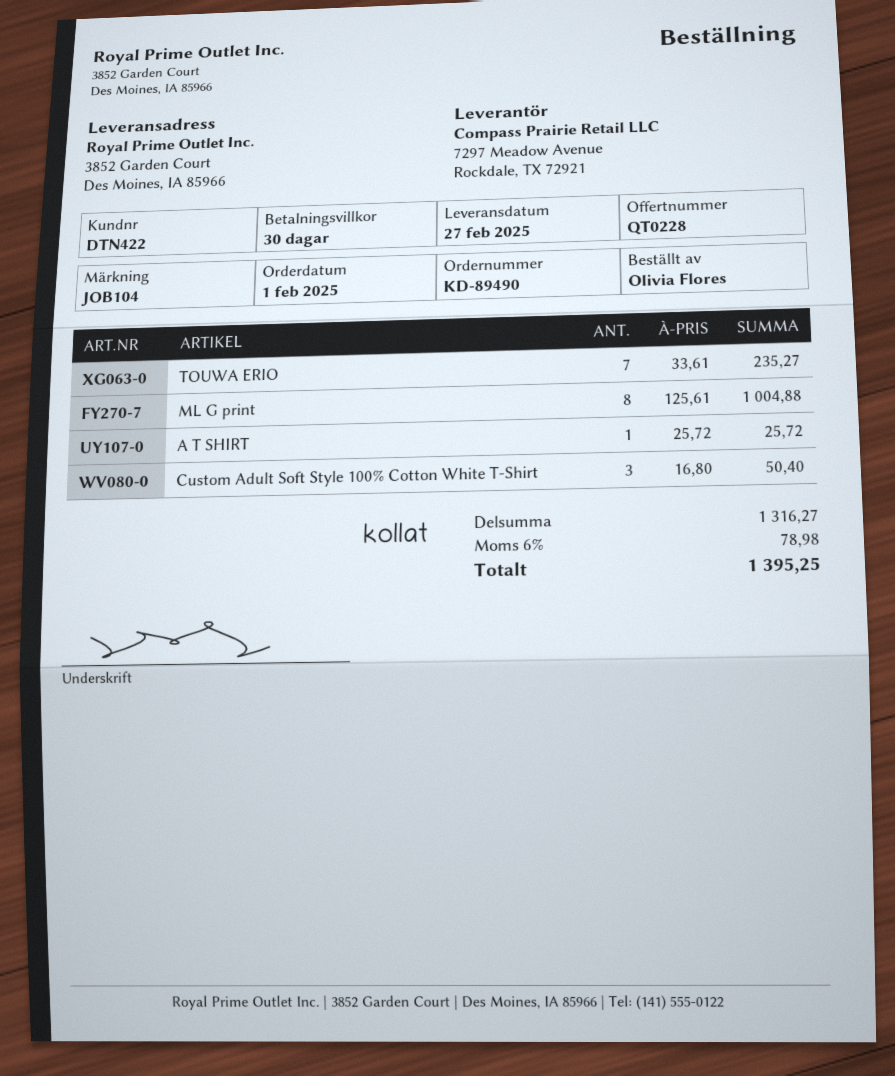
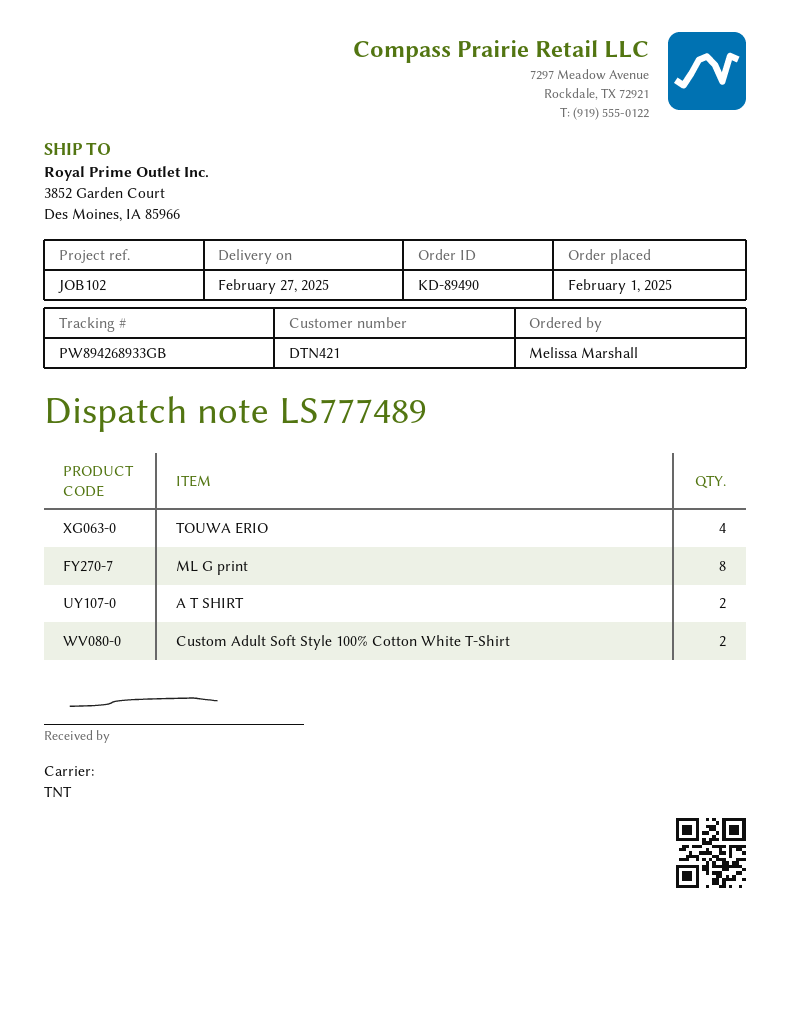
customer number: DTN422 -> DTN421
reference: JOB104 -> JOB102
ordered by: Olivia Flores -> Melissa Marshall
TOUWA ERIO: 7 -> 4
A T SHIRT: 1 -> 2
Custom Adult Soft Style 100% Cotton White T-Shirt: 3 -> 2

